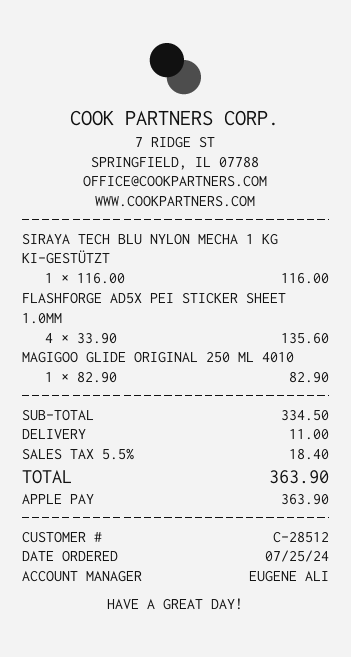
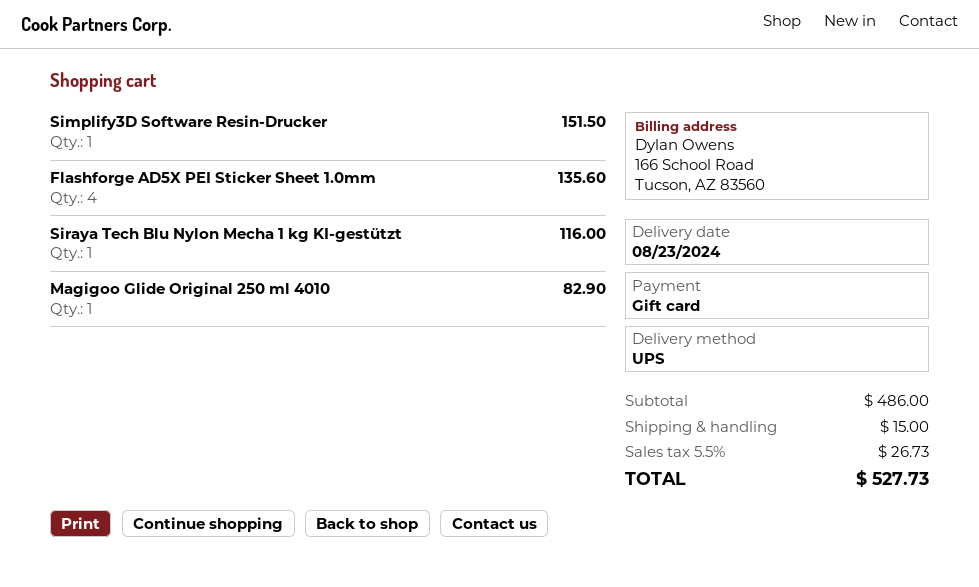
payment method: Apple Pay -> gift card
Simplify3D Software Resin-Drucker: none -> 1 for 151.50
subtotal: 334.50 -> 486.00
shipping: 11.00 -> 15.00
tax: 5.5% = 18.40 -> 5.5% = 26.73
total: 363.90 -> 527.73

